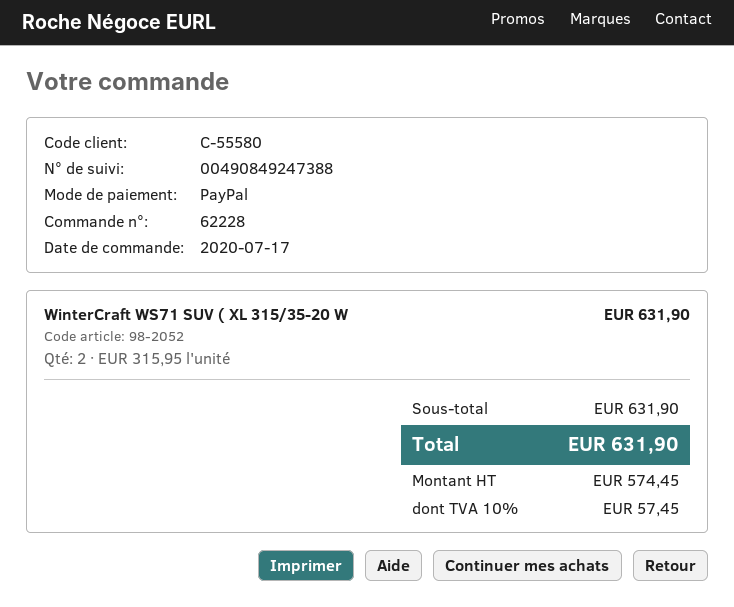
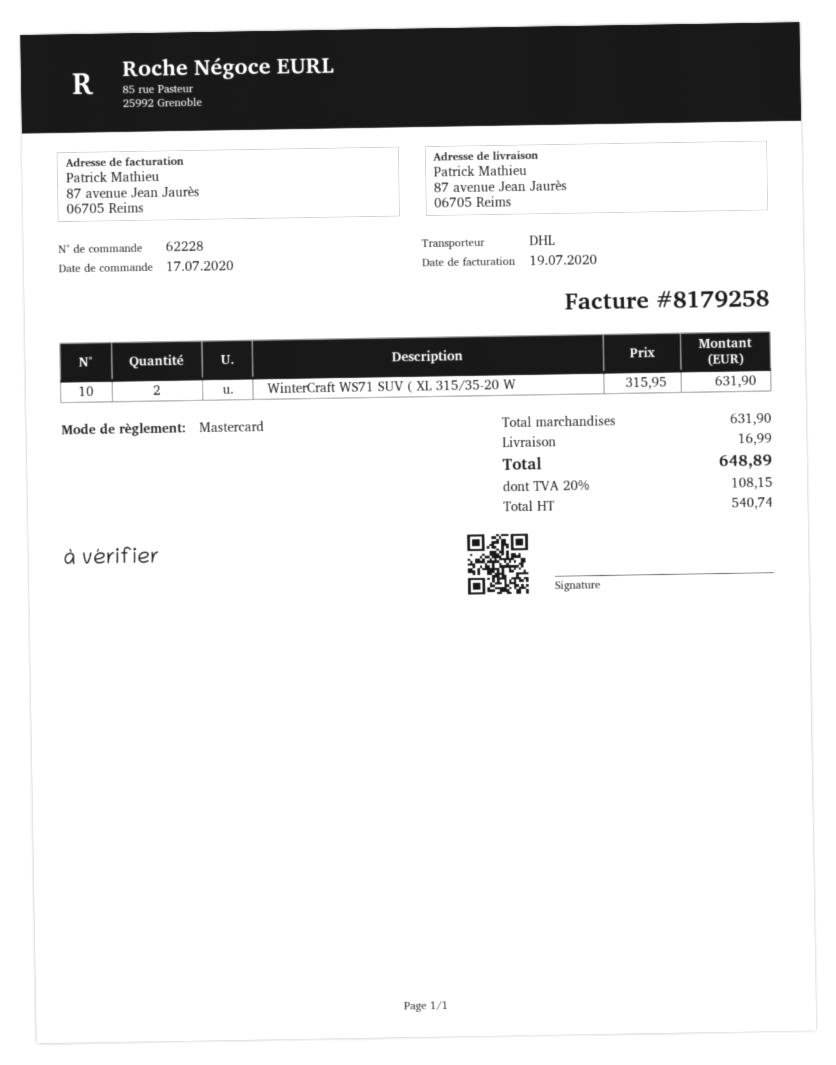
payment method: PayPal -> Mastercard
shipping: none -> 16.99
net: 574.45 -> 540.74
tax: 10% = 57.45 -> 20% = 108.15
total: 631.90 -> 648.89

